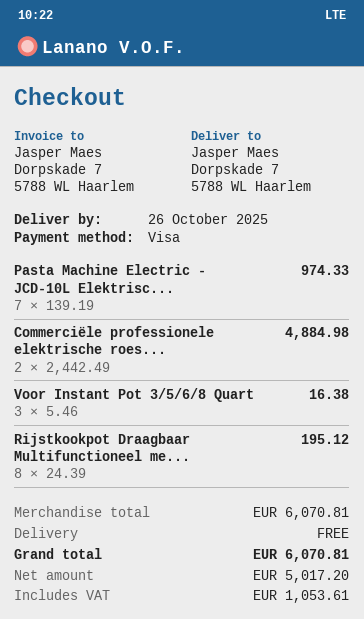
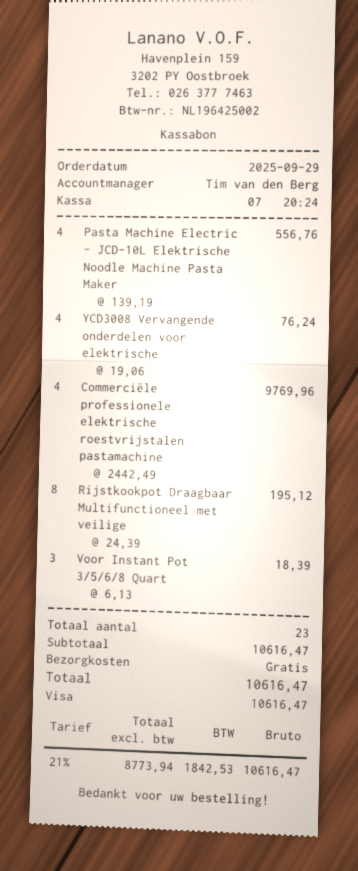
Pasta Machine Electric - JCD-10L Elektrisc...: 7 x 139.19 = 974.33 -> 4 x 139.19 = 556.76
Commerciële professionele elektrische roes...: 2 x 2442.49 = 4884.98 -> 4 x 2442.49 = 9769.96
Voor Instant Pot 3/5/6/8 Quart: 3 x 5.46 = 16.38 -> 3 x 6.13 = 18.39
YCD3008 Vervangende onderdelen voor elektrische: none -> 4 x 19.06 = 76.24
subtotal: 6070.81 -> 10616.47
net: 5017.20 -> 8773.94
tax: 1053.61 -> 1842.53
total: 6070.81 -> 10616.47

